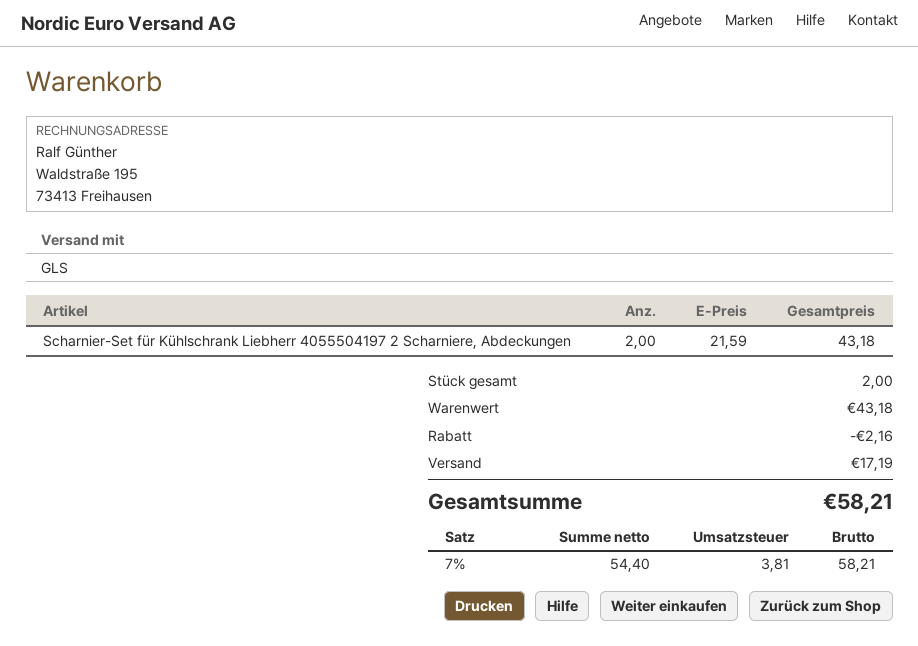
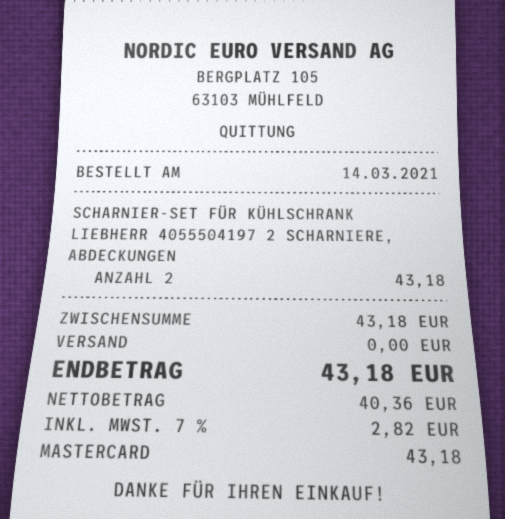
discount: 2.16 -> none
shipping: 17.19 -> 0.00
net: 54.40 -> 40.36
tax: 7% = 3.81 -> 7% = 2.82
total: 58.21 -> 43.18

